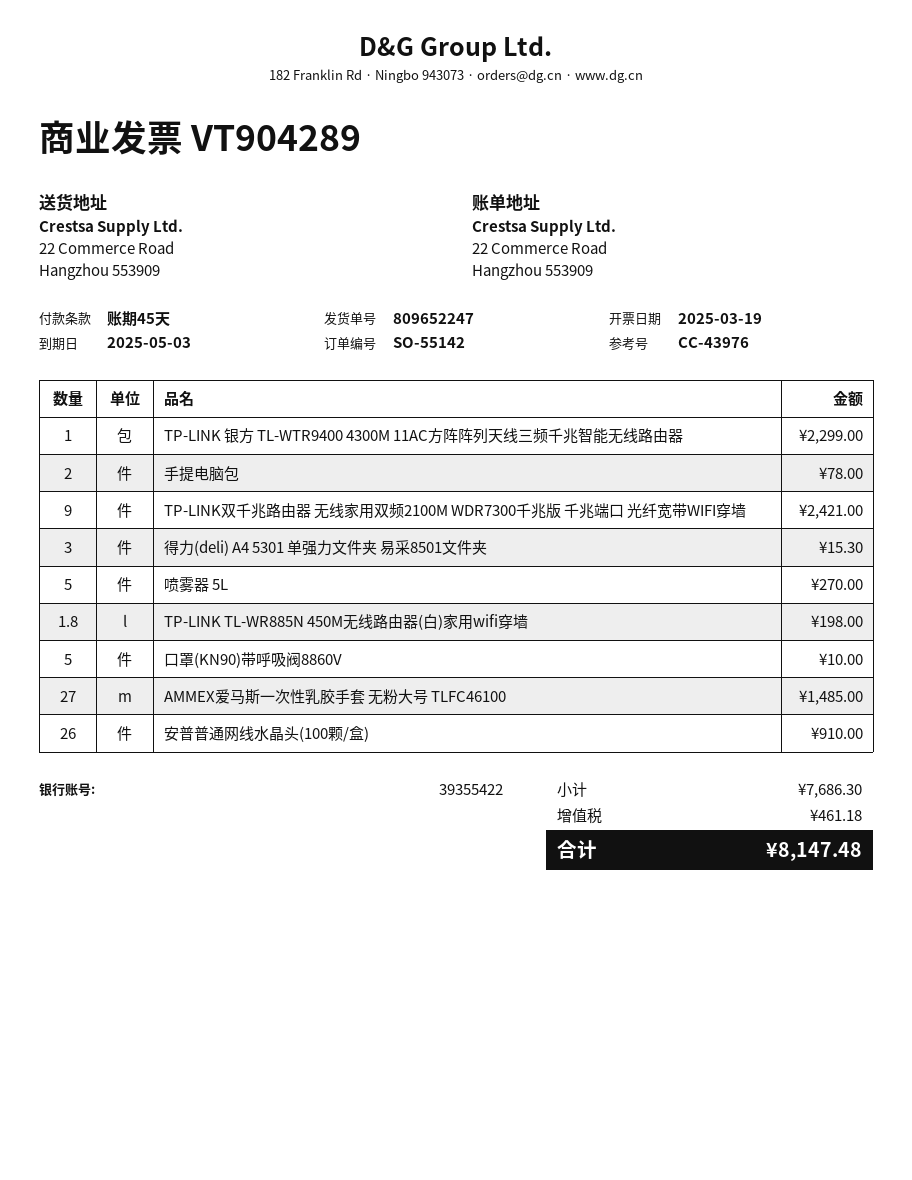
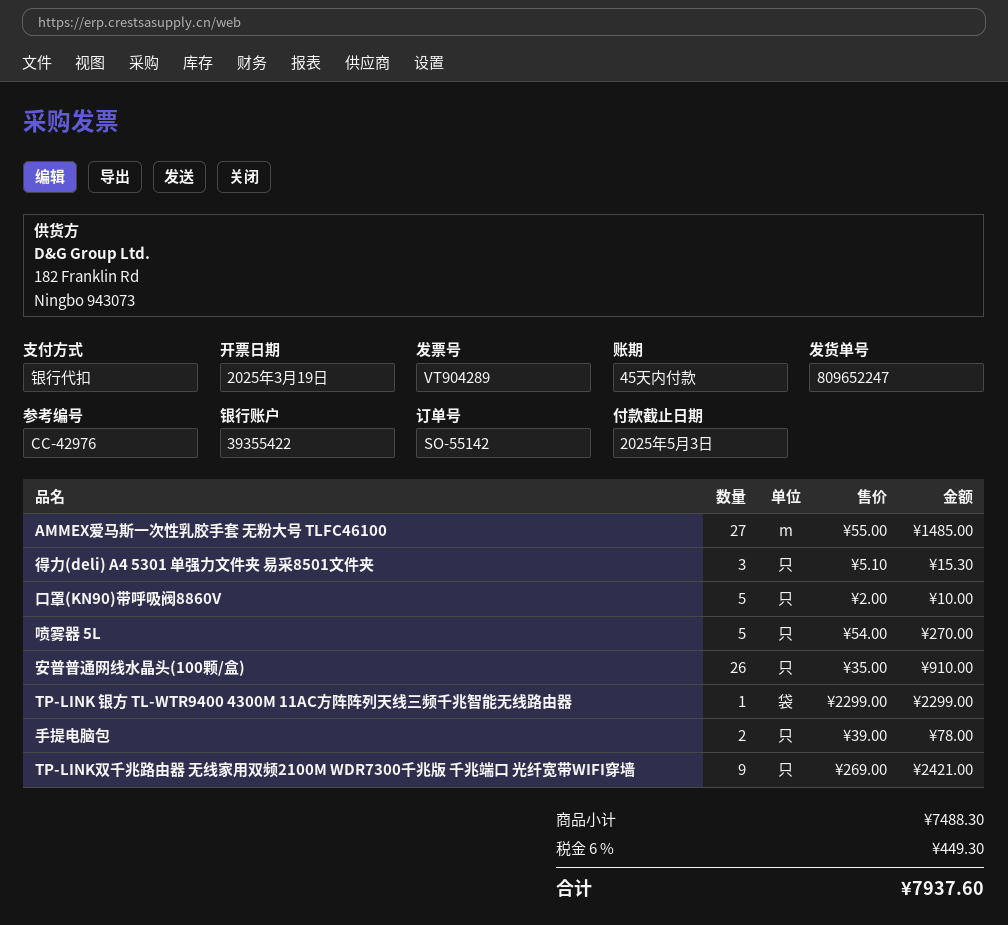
reference: CC-43976 -> CC-42976
TP-LINK TL-WR885N 450M无线路由器(白)家用wifi穿墙: 1.8 for 198.00 -> none
subtotal: 7686.30 -> 7488.30
tax: 461.18 -> 449.30
total: 8147.48 -> 7937.60

